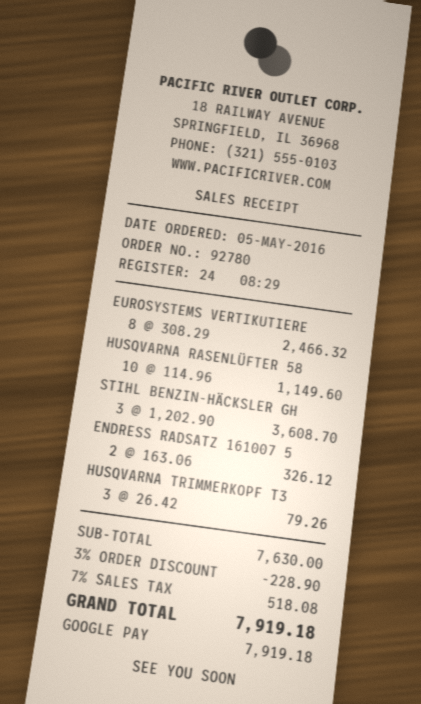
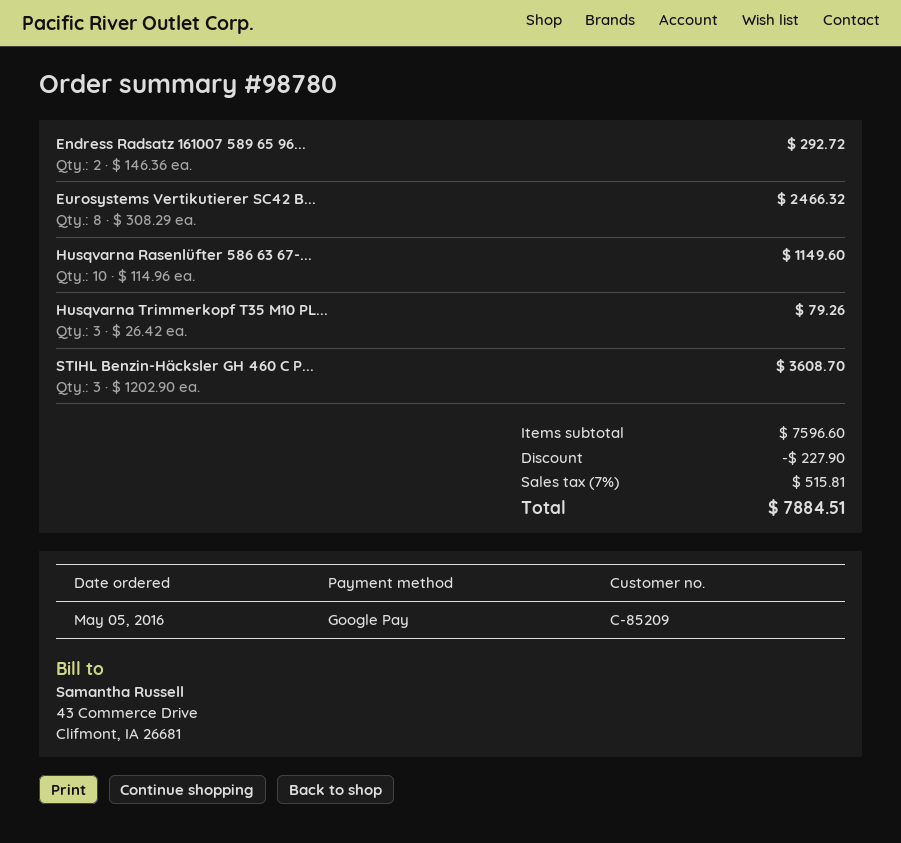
order number: 92780 -> 98780
ENDRESS RADSATZ 161007 5: 2 x 163.06 = 326.12 -> 2 x 146.36 = 292.72
subtotal: 7630.00 -> 7596.60
discount: 228.90 -> 227.90
tax: 7% = 518.08 -> 7% = 515.81
total: 7919.18 -> 7884.51

